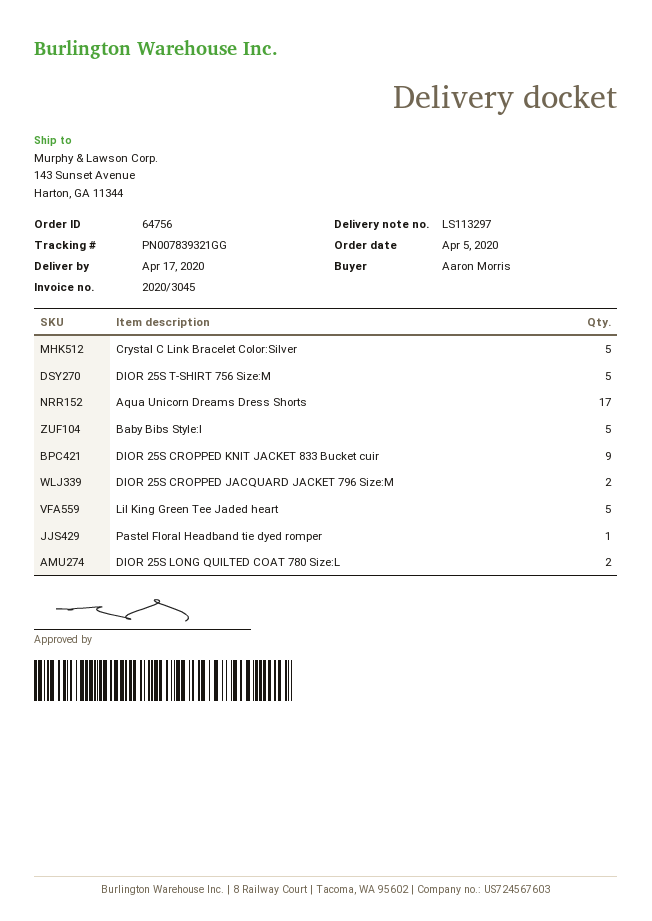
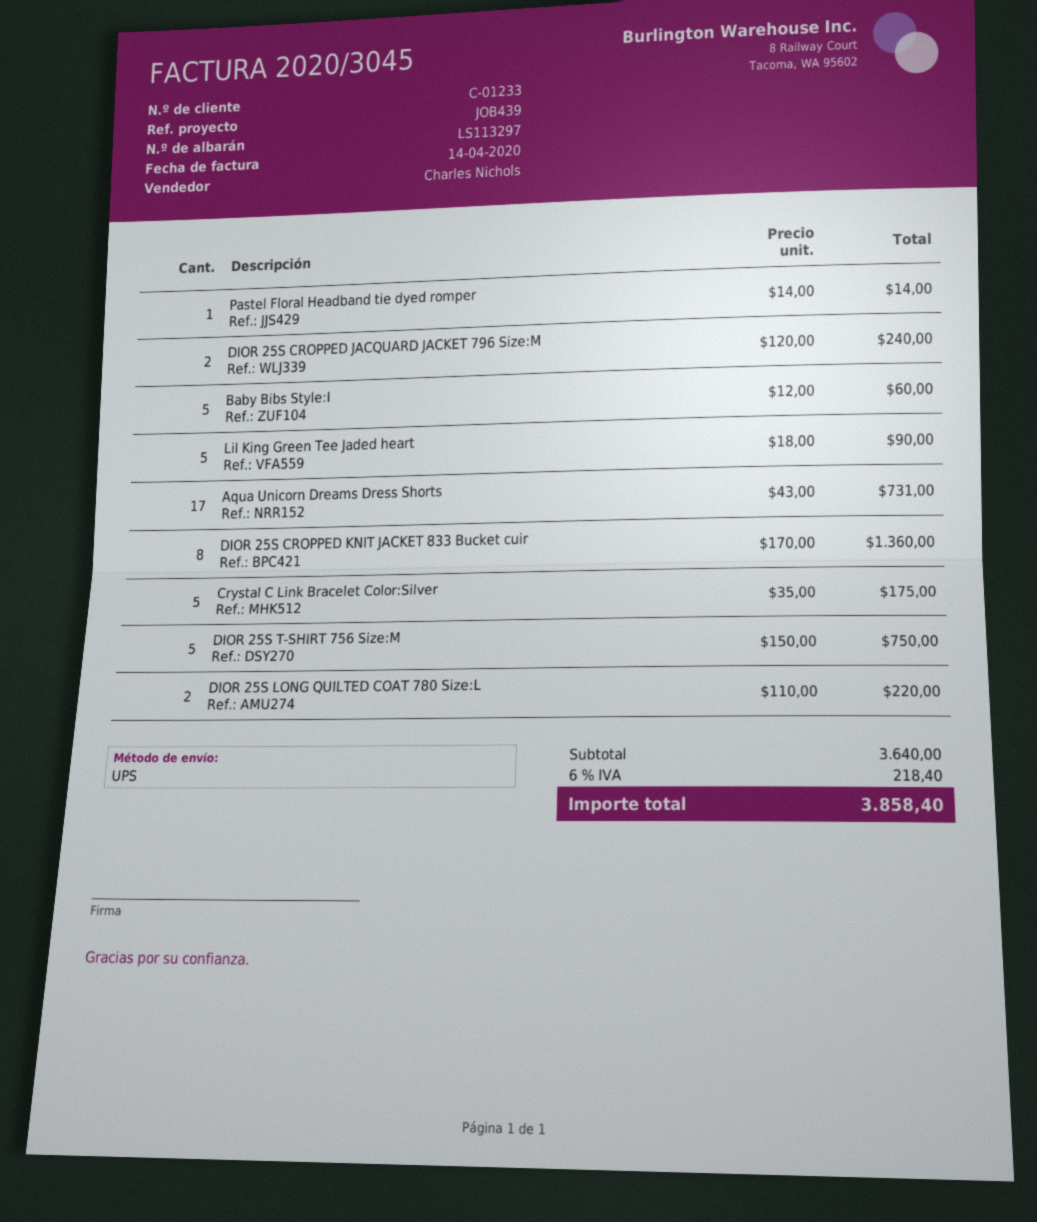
DIOR 25S CROPPED KNIT JACKET 833 Bucket cuir: 9 -> 8

